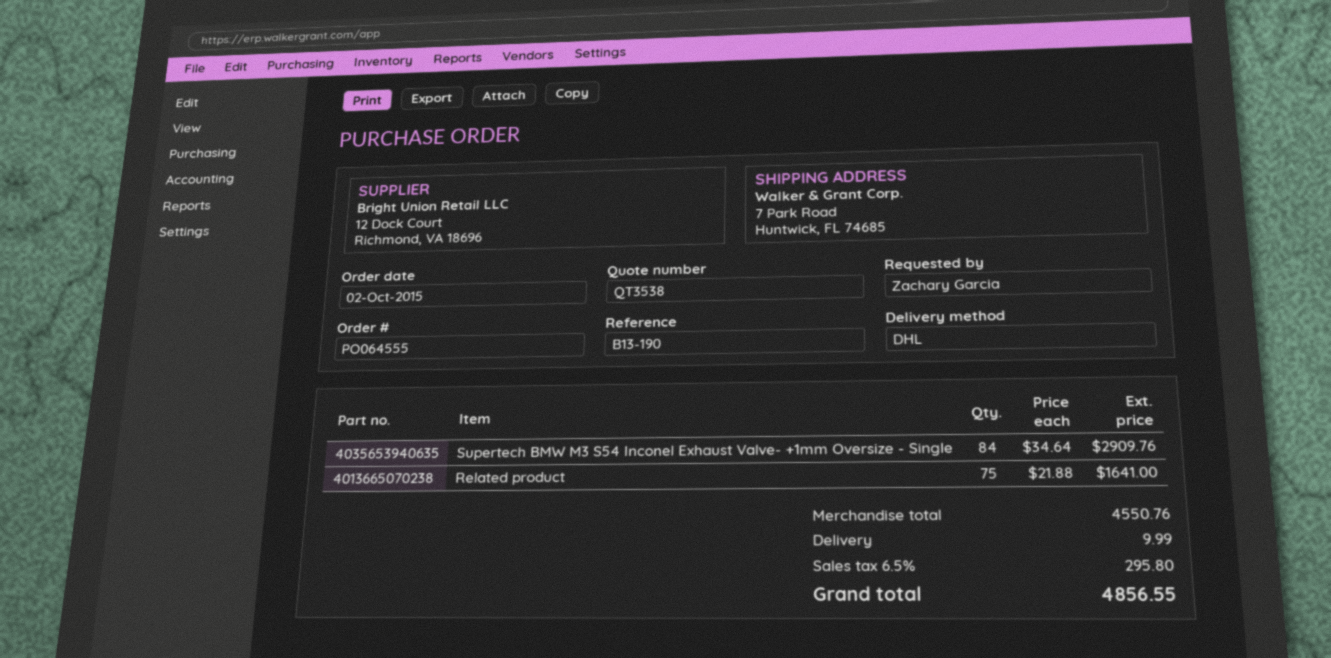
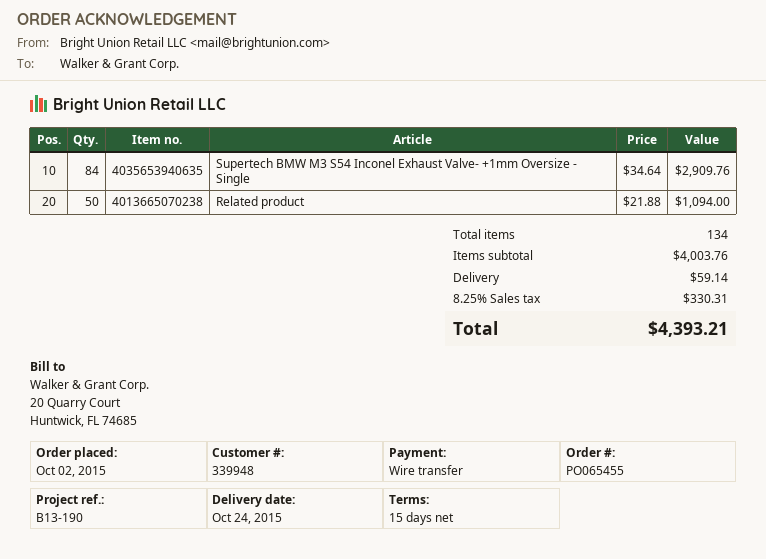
order number: PO064555 -> PO065455
Related product: 75 x 21.88 = 1641.00 -> 50 x 21.88 = 1094.00
subtotal: 4550.76 -> 4003.76
shipping: 9.99 -> 59.14
tax: 6.5% = 295.80 -> 8.25% = 330.31
total: 4856.55 -> 4393.21

